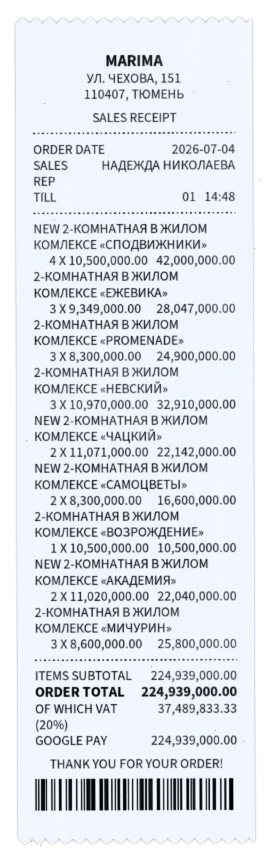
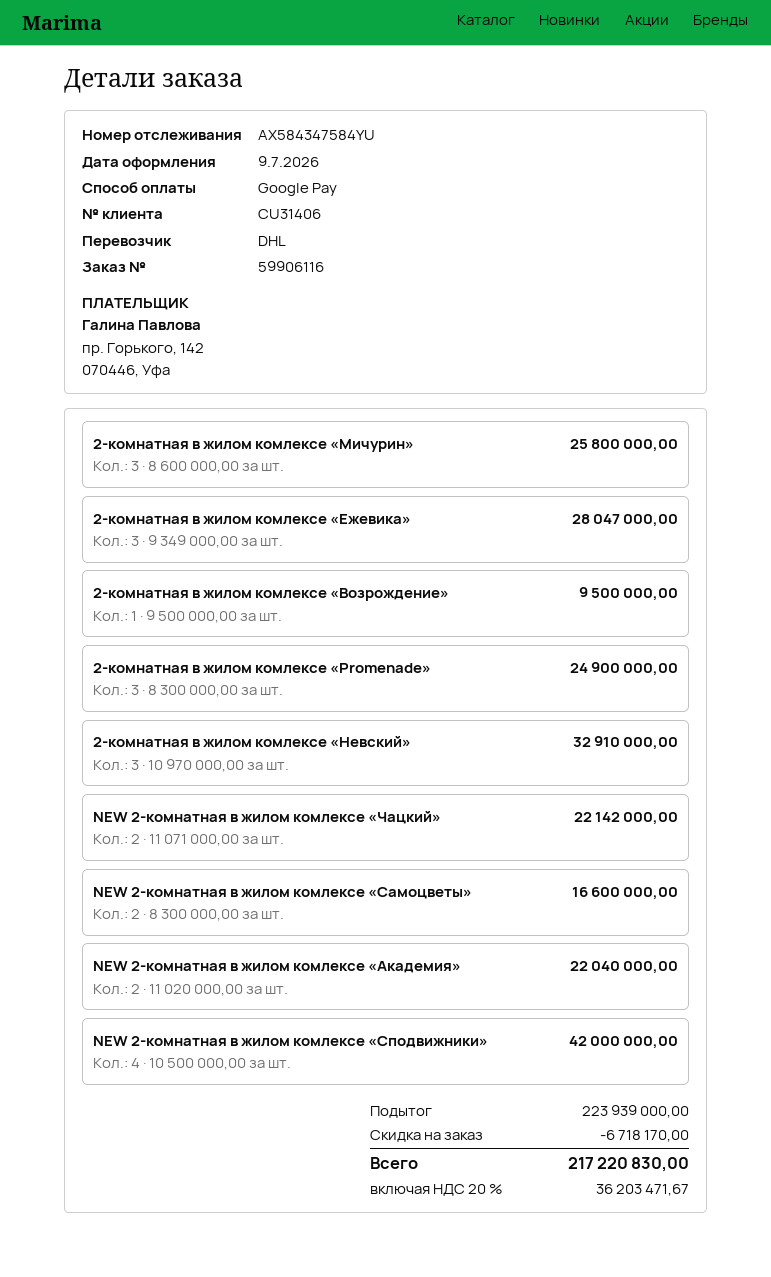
order date: 2026-07-04 -> 2026-07-09
2-КОМНАТНАЯ В ЖИЛОМ КОМЛЕКСЕ «ВОЗРОЖДЕНИЕ»: 1 x 10500000.00 = 10500000.00 -> 1 x 9500000.00 = 9500000.00
subtotal: 224939000.00 -> 223939000.00
discount: none -> 6718170.00
tax: 20% = 37489833.33 -> 20% = 36203471.67
total: 224939000.00 -> 217220830.00

